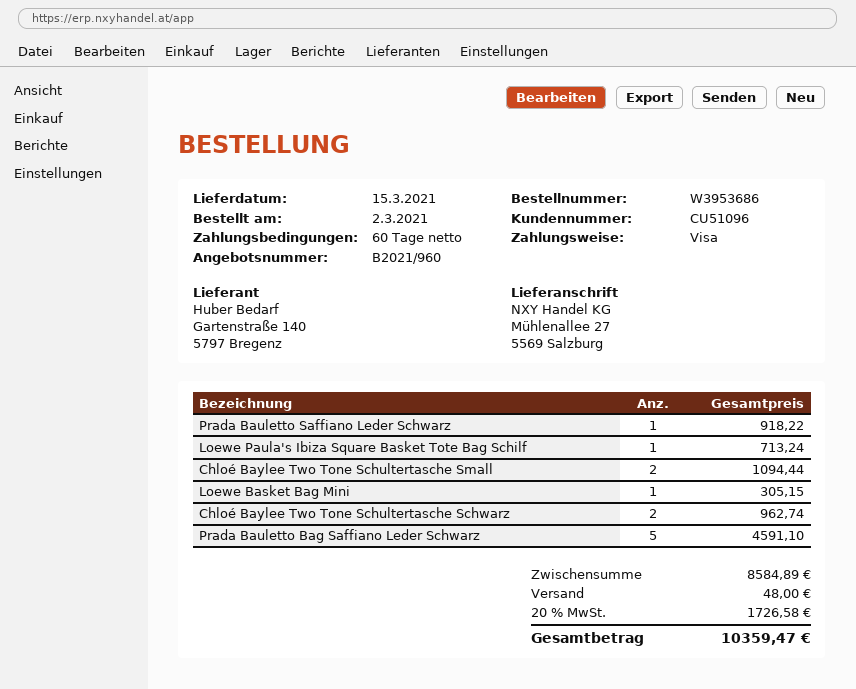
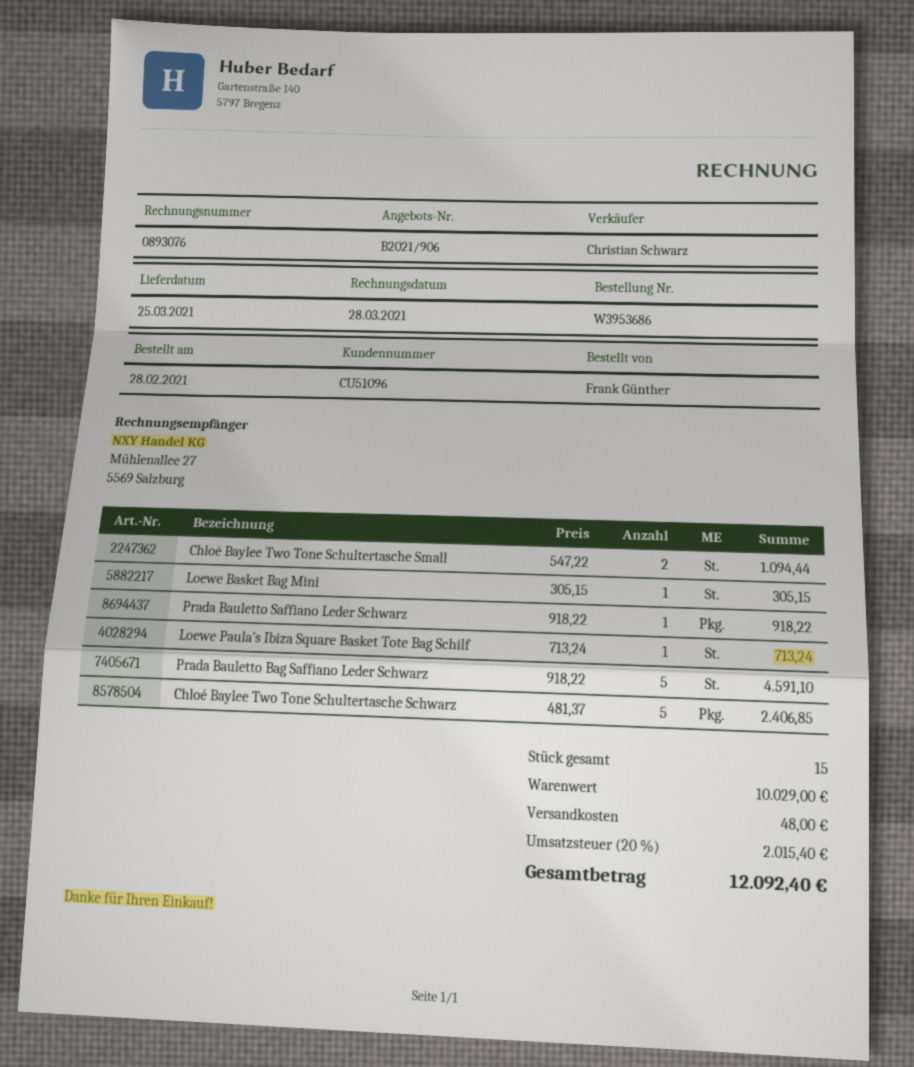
quote number: B2021/960 -> B2021/906
order date: 2021-03-02 -> 2021-02-28
delivery date: 2021-03-15 -> 2021-03-25
Chloé Baylee Two Tone Schultertasche Schwarz: 2 for 962.74 -> 5 for 2406.85
subtotal: 8584.89 -> 10029.00
tax: 20% = 1726.58 -> 20% = 2015.40
total: 10359.47 -> 12092.40

